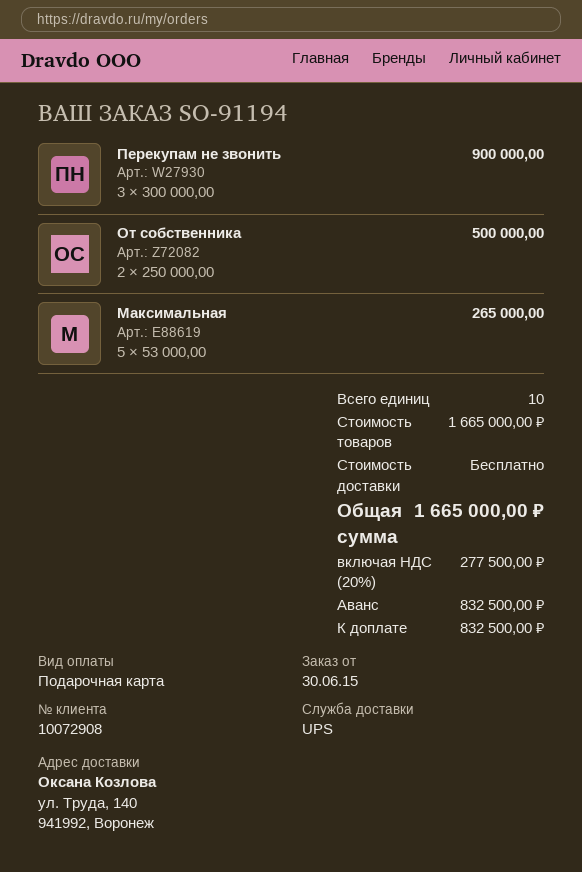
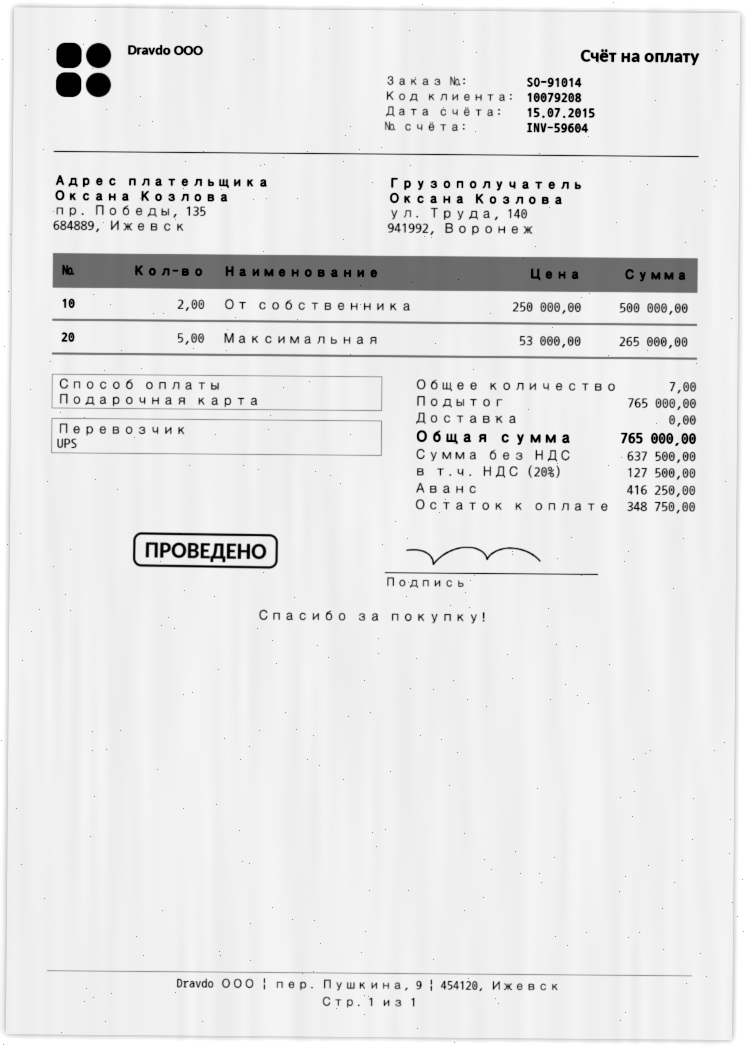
order number: SO-91194 -> SO-91014
customer number: 10072908 -> 10079208
Перекупам не звонить: 3 x 300000.00 = 900000.00 -> none
total quantity: 10 -> 7
subtotal: 1665000.00 -> 765000.00
tax: 20% = 277500.00 -> 20% = 127500.00
total: 1665000.00 -> 765000.00
deposit: 832500.00 -> 416250.00
balance: 832500.00 -> 348750.00

